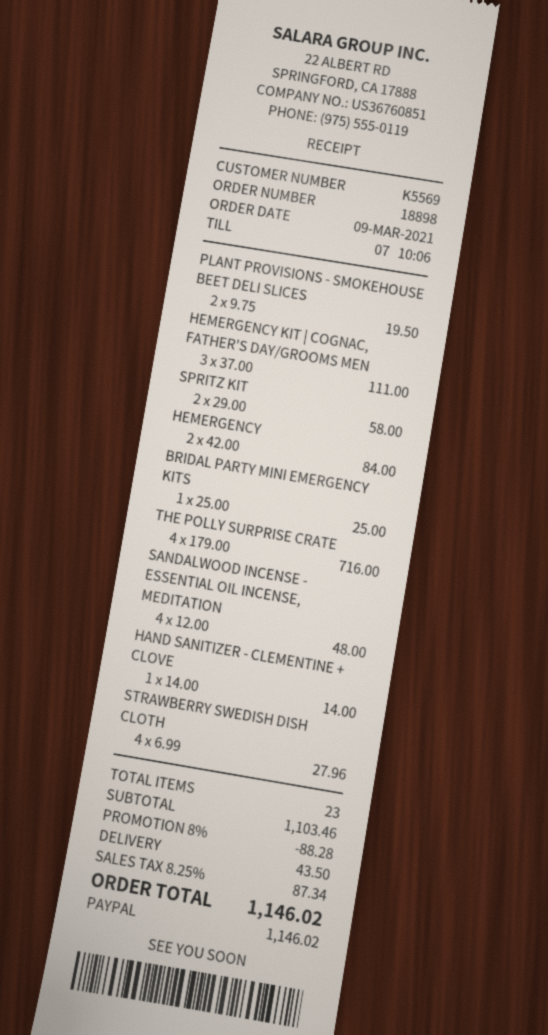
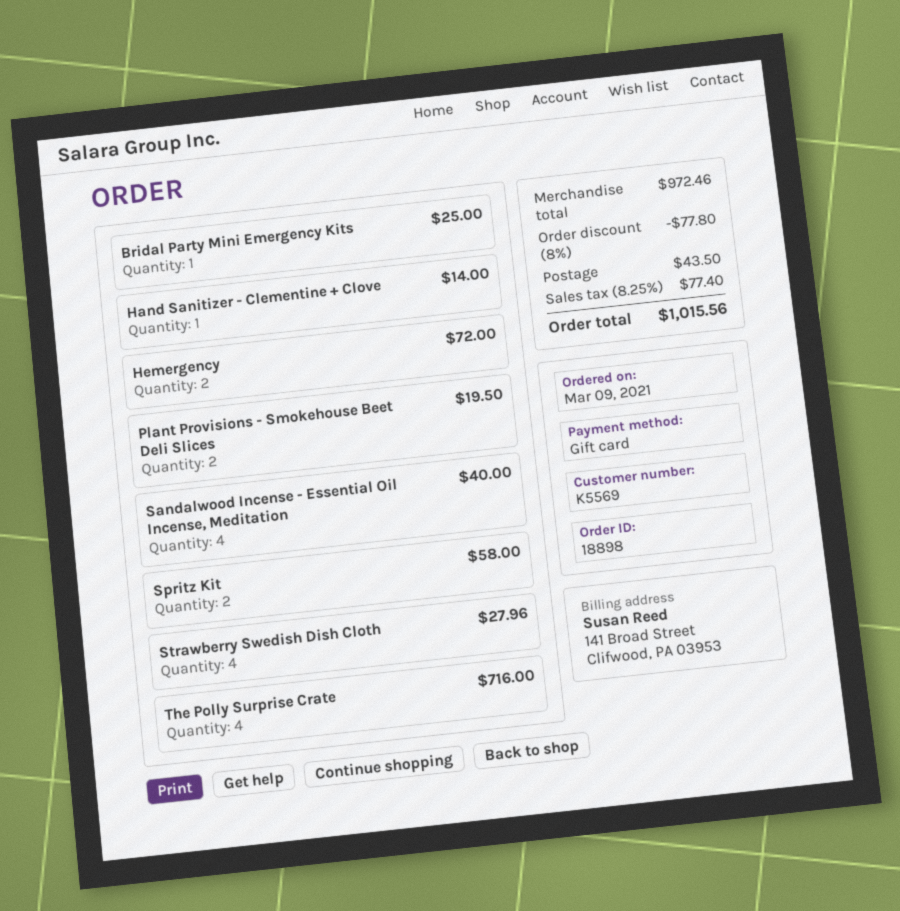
payment method: PayPal -> gift card
HEMERGENCY KIT | COGNAC, FATHER'S DAY/GROOMS MEN: 3 for 111.00 -> none
HEMERGENCY: 2 for 84.00 -> 2 for 72.00
SANDALWOOD INCENSE - ESSENTIAL OIL INCENSE, MEDITATION: 4 for 48.00 -> 4 for 40.00
subtotal: 1103.46 -> 972.46
discount: 8% = 88.28 -> 8% = 77.80
tax: 8.25% = 87.34 -> 8.25% = 77.40
total: 1146.02 -> 1015.56

